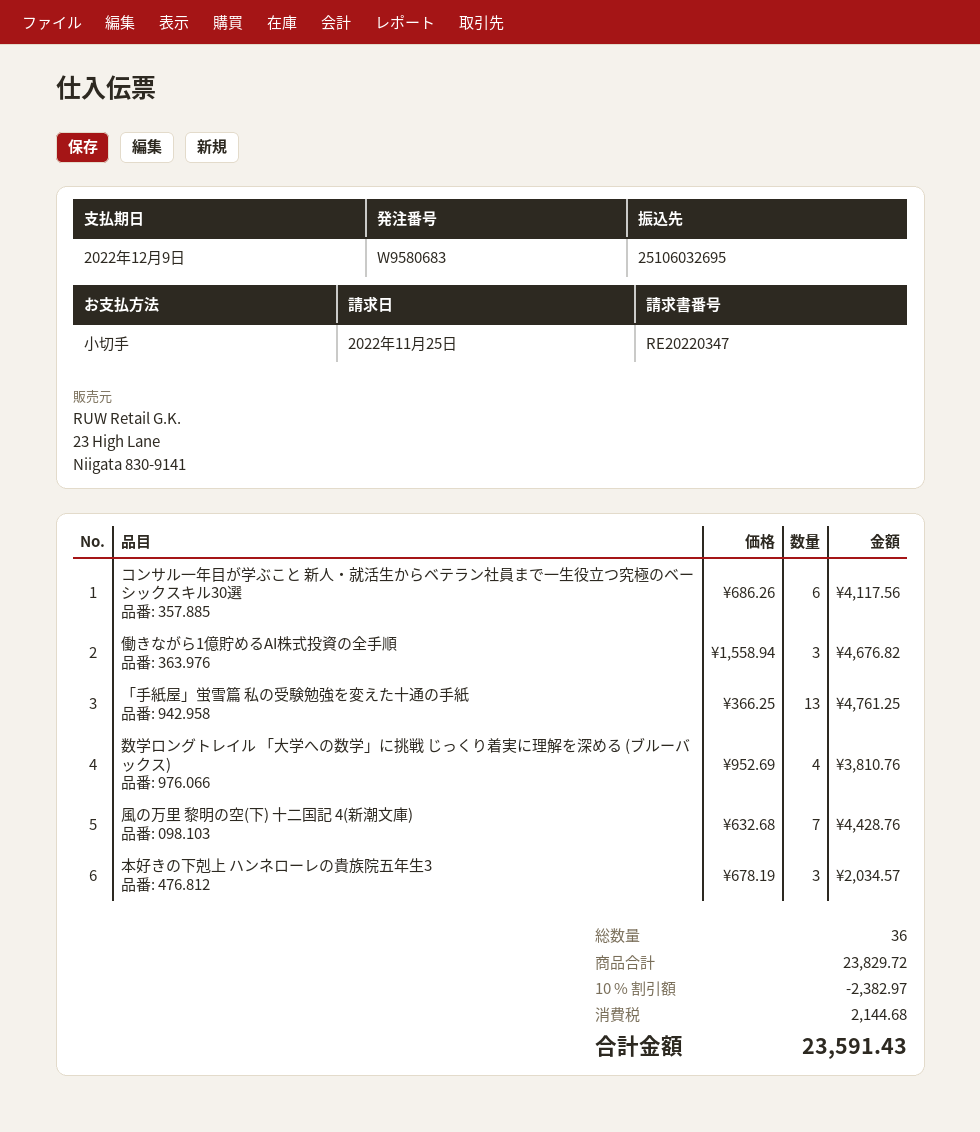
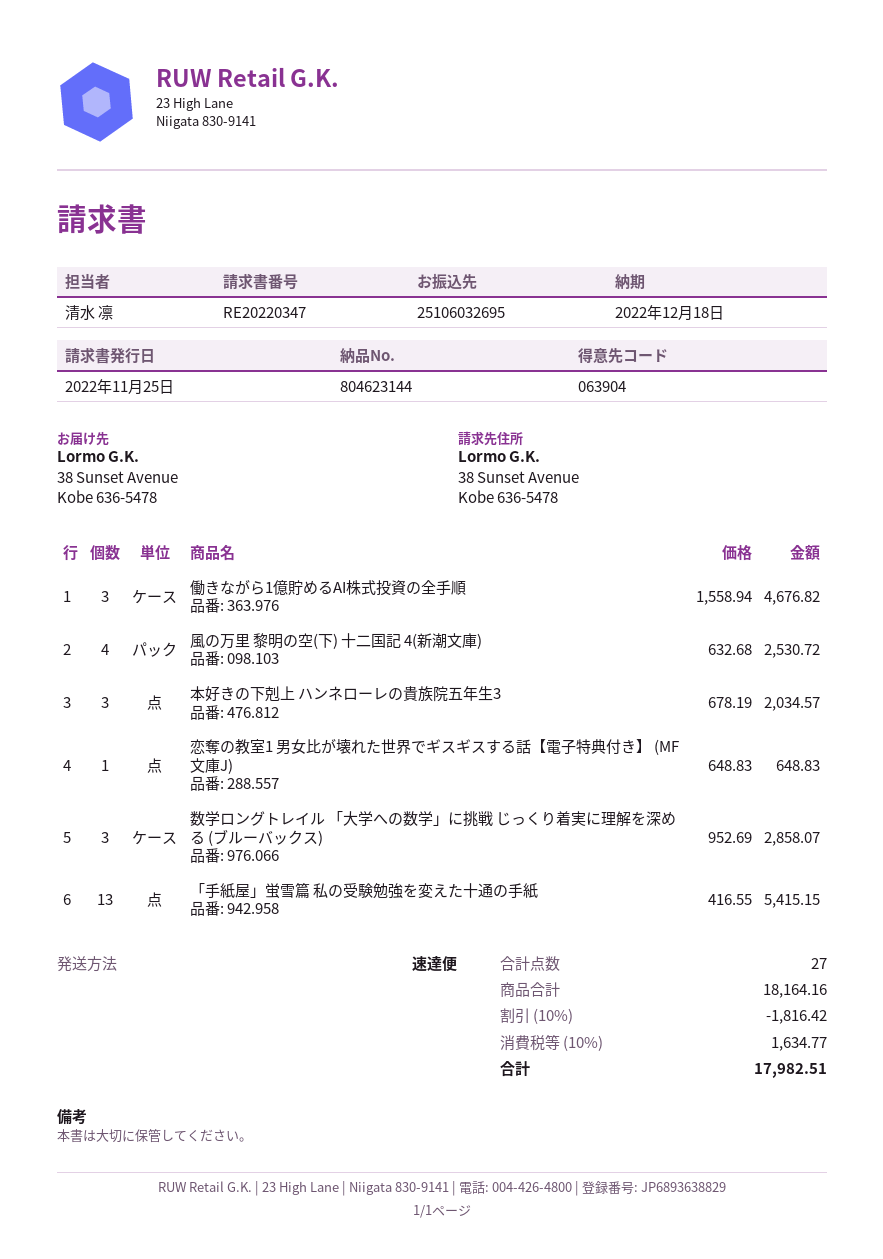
コンサル一年目が学ぶこと 新人・就活生からベテラン社員まで一生役立つ究極のベーシックスキル30選: 6 x 686.26 = 4117.56 -> none
「手紙屋」蛍雪篇 私の受験勉強を変えた十通の手紙: 13 x 366.25 = 4761.25 -> 13 x 416.55 = 5415.15
数学ロングトレイル 「大学への数学」に挑戦 じっくり着実に理解を深める (ブルーバックス): 4 x 952.69 = 3810.76 -> 3 x 952.69 = 2858.07
風の万里 黎明の空(下) 十二国記 4(新潮文庫): 7 x 632.68 = 4428.76 -> 4 x 632.68 = 2530.72
恋奪の教室1 男女比が壊れた世界でギスギスする話【電子特典付き】 (MF文庫J): none -> 1 x 648.83 = 648.83
total quantity: 36 -> 27
subtotal: 23829.72 -> 18164.16
discount: 10% = 2382.97 -> 10% = 1816.42
tax: 2144.68 -> 1634.77
total: 23591.43 -> 17982.51

